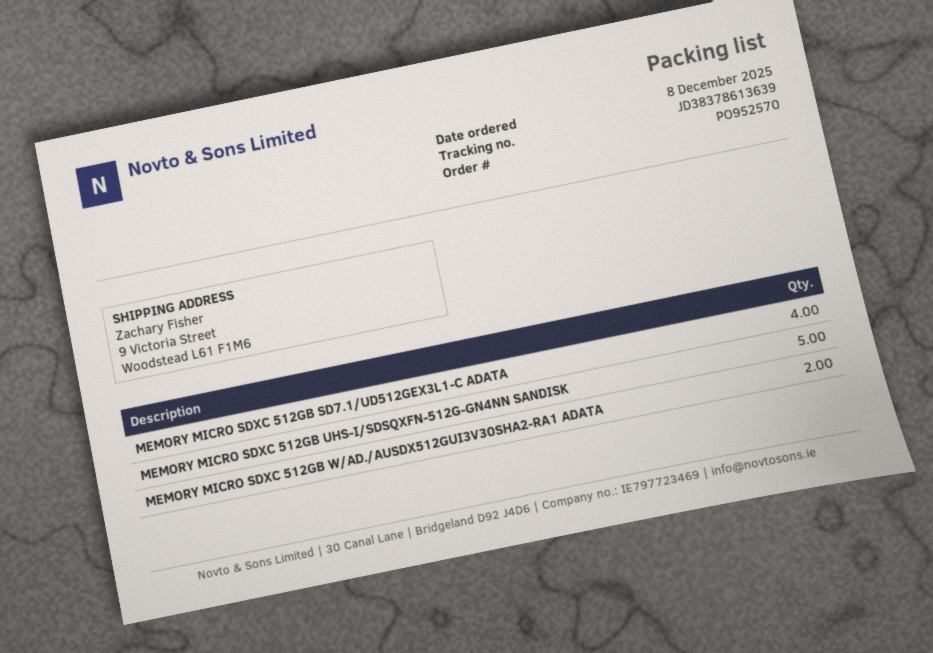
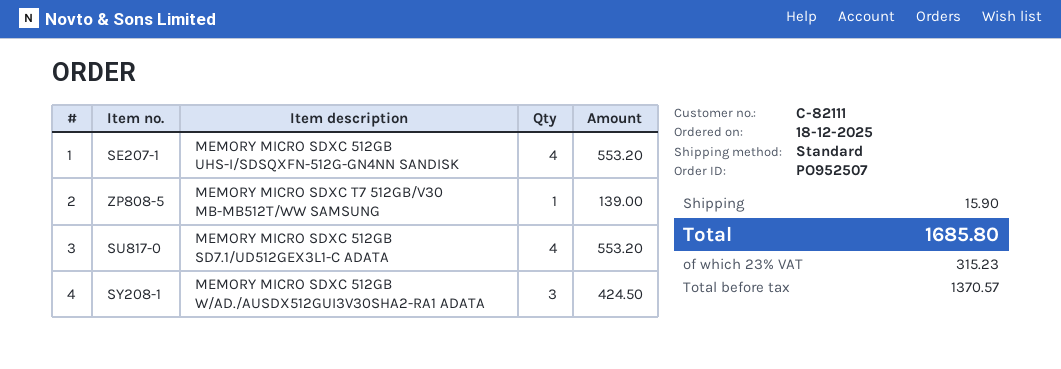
order number: PO952570 -> PO952507
order date: 2025-12-08 -> 2025-12-18
MEMORY MICRO SDXC 512GB UHS-I/SDSQXFN-512G-GN4NN SANDISK: 5 -> 4
MEMORY MICRO SDXC 512GB W/AD./AUSDX512GUI3V30SHA2-RA1 ADATA: 2 -> 3
MEMORY MICRO SDXC T7 512GB/V30 MB-MB512T/WW SAMSUNG: none -> 1

